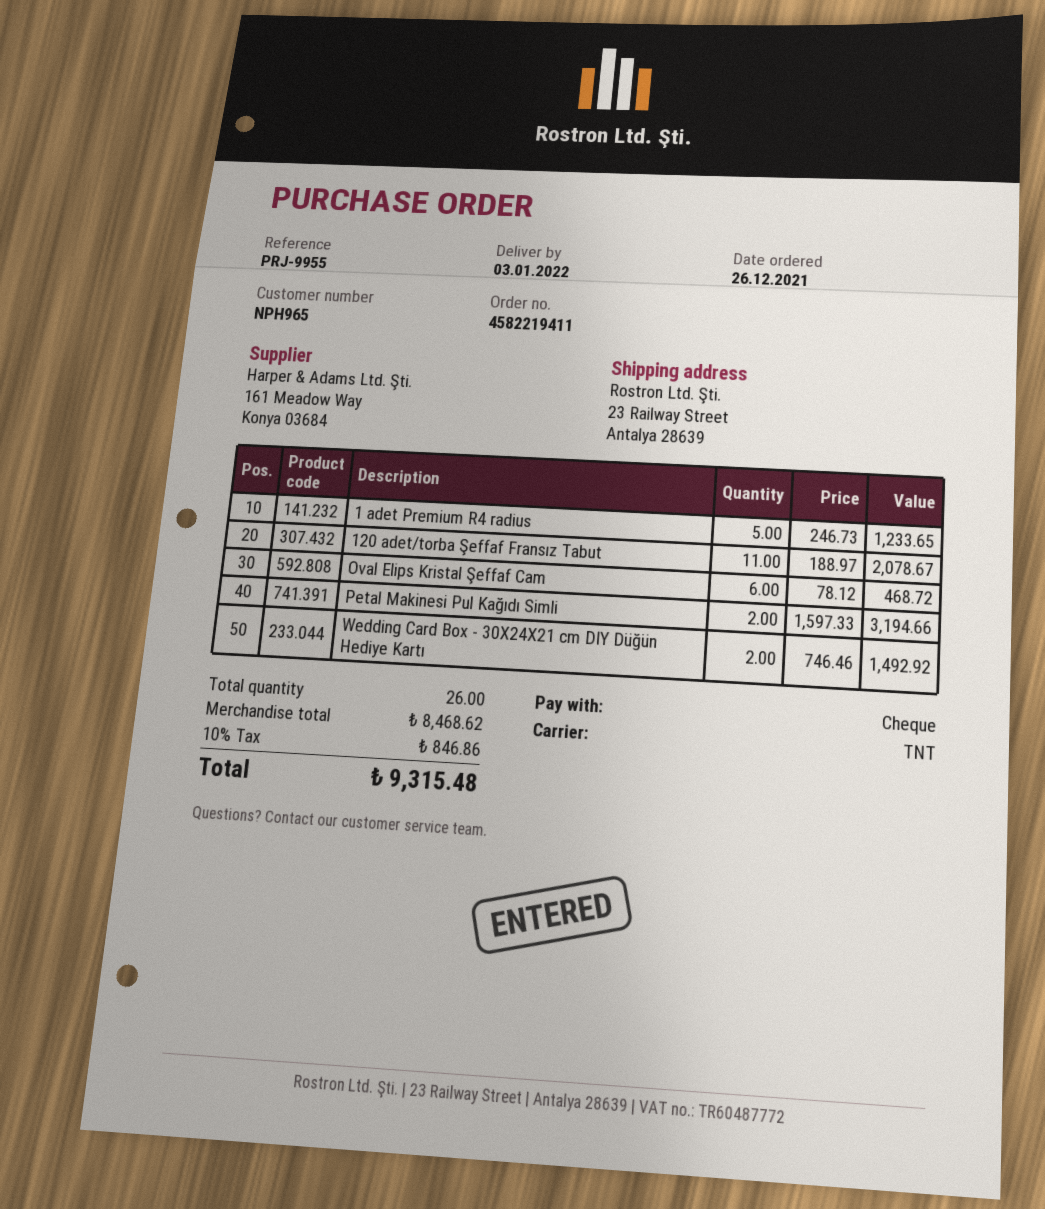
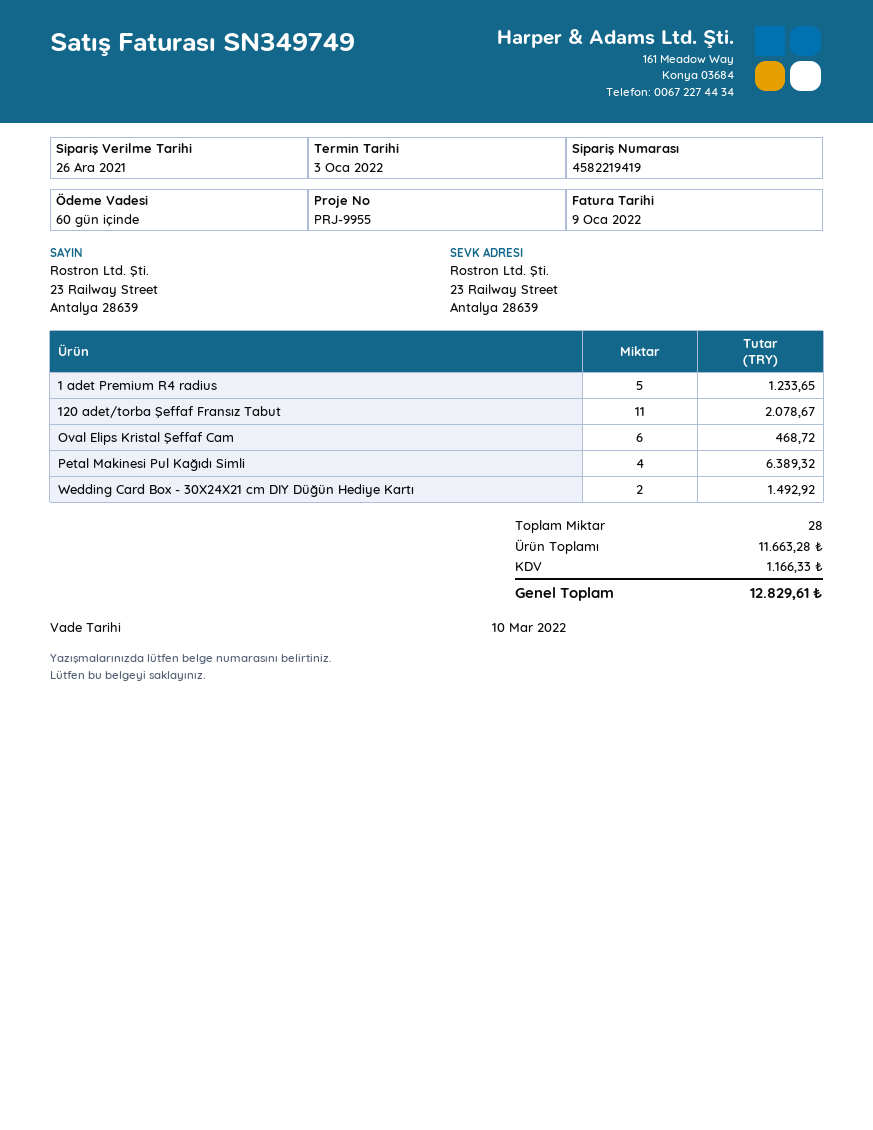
order number: 4582219411 -> 4582219419
Petal Makinesi Pul Kağıdı Simli: 2 for 3194.66 -> 4 for 6389.32
total quantity: 26 -> 28
subtotal: 8468.62 -> 11663.28
tax: 846.86 -> 1166.33
total: 9315.48 -> 12829.61

